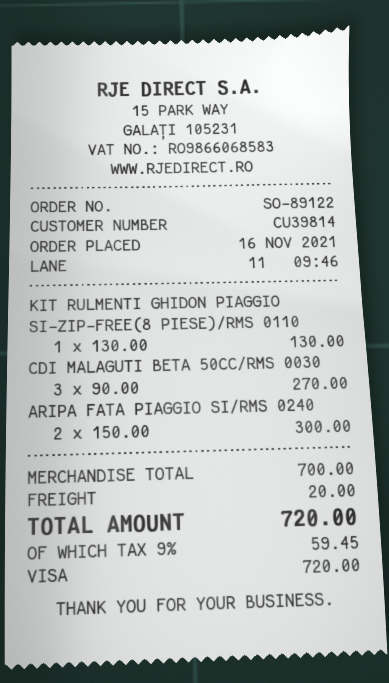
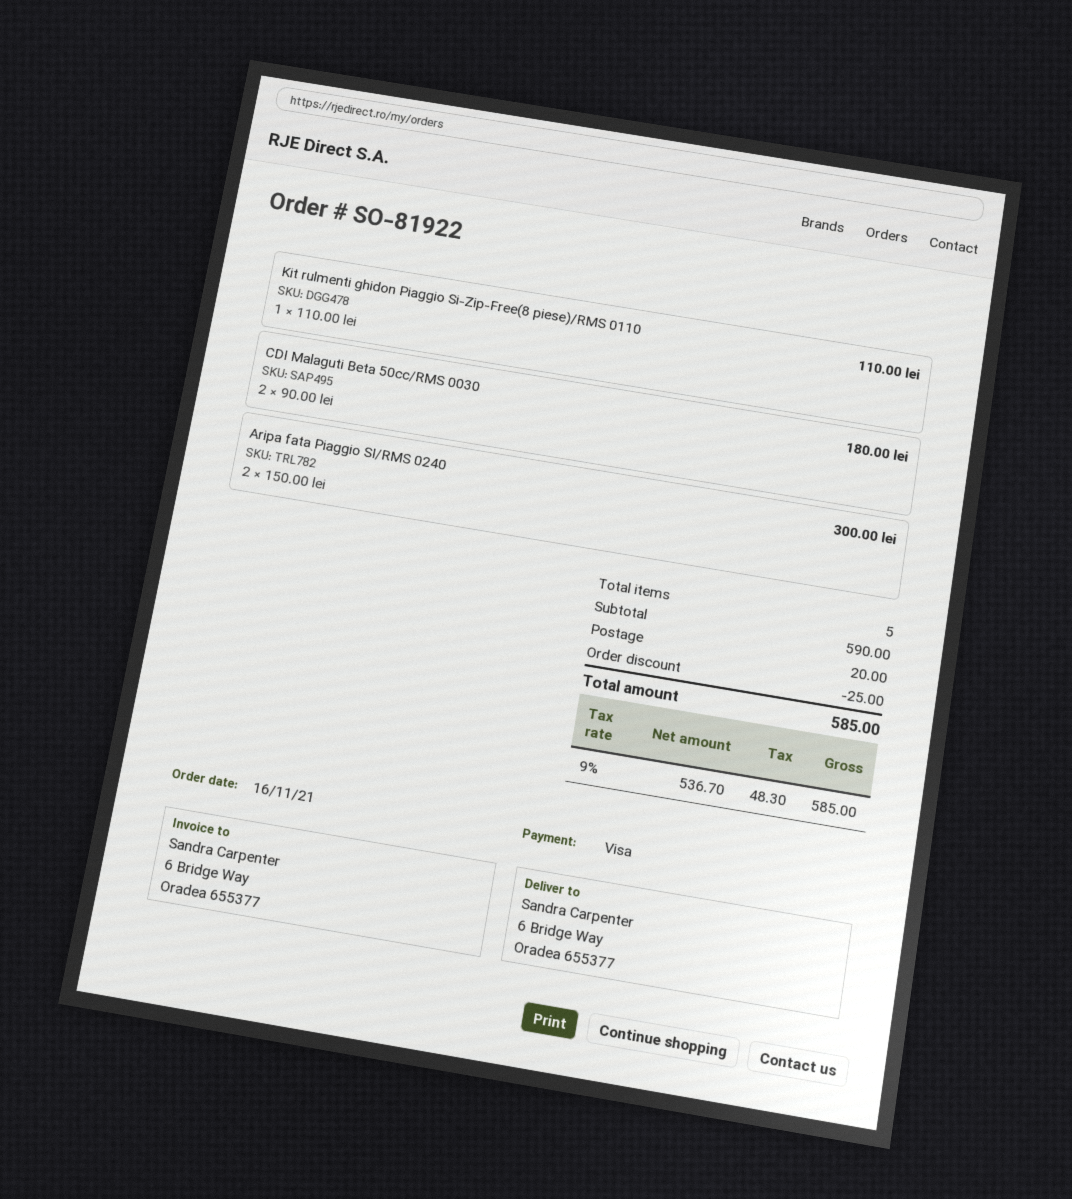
order number: SO-89122 -> SO-81922
KIT RULMENTI GHIDON PIAGGIO SI-ZIP-FREE(8 PIESE)/RMS 0110: 1 x 130.00 = 130.00 -> 1 x 110.00 = 110.00
CDI MALAGUTI BETA 50CC/RMS 0030: 3 x 90.00 = 270.00 -> 2 x 90.00 = 180.00
subtotal: 700.00 -> 590.00
discount: none -> 25.00
tax: 9% = 59.45 -> 9% = 48.30
total: 720.00 -> 585.00

